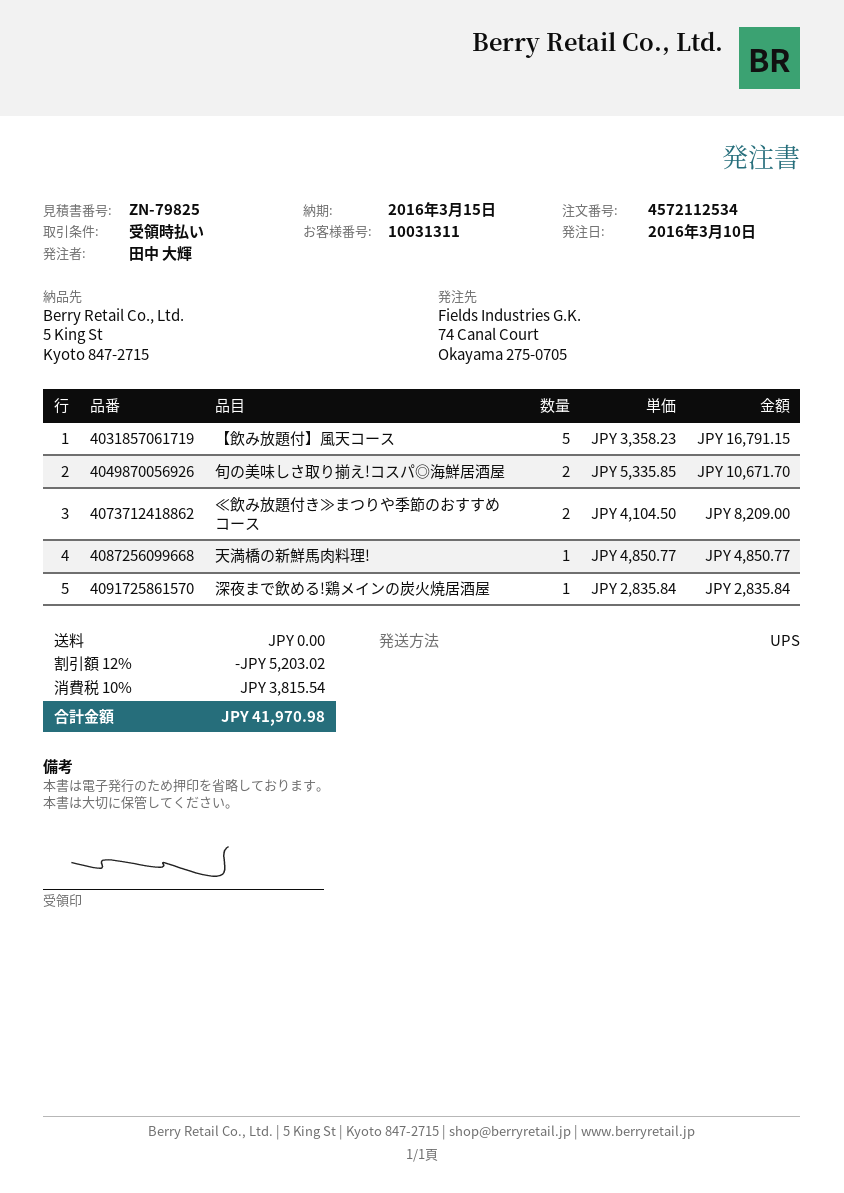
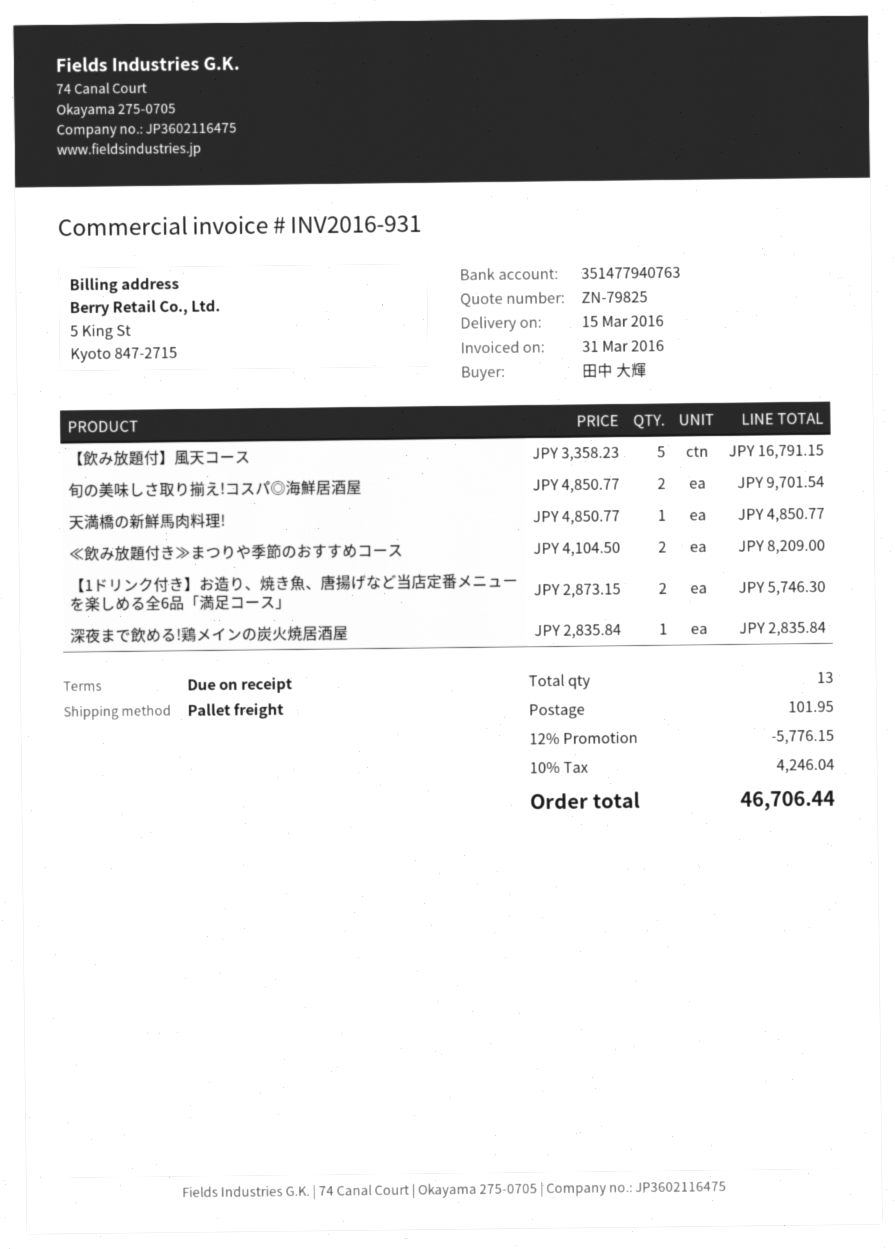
shipping method: UPS -> pallet freight
旬の美味しさ取り揃え!コスパ◎海鮮居酒屋: 2 x 5335.85 = 10671.70 -> 2 x 4850.77 = 9701.54
【1ドリンク付き】お造り、焼き魚、唐揚げなど当店定番メニューを楽しめる全6品「満足コース」: none -> 2 x 2873.15 = 5746.30
discount: 12% = 5203.02 -> 12% = 5776.15
shipping: 0.00 -> 101.95
tax: 10% = 3815.54 -> 10% = 4246.04
total: 41970.98 -> 46706.44

